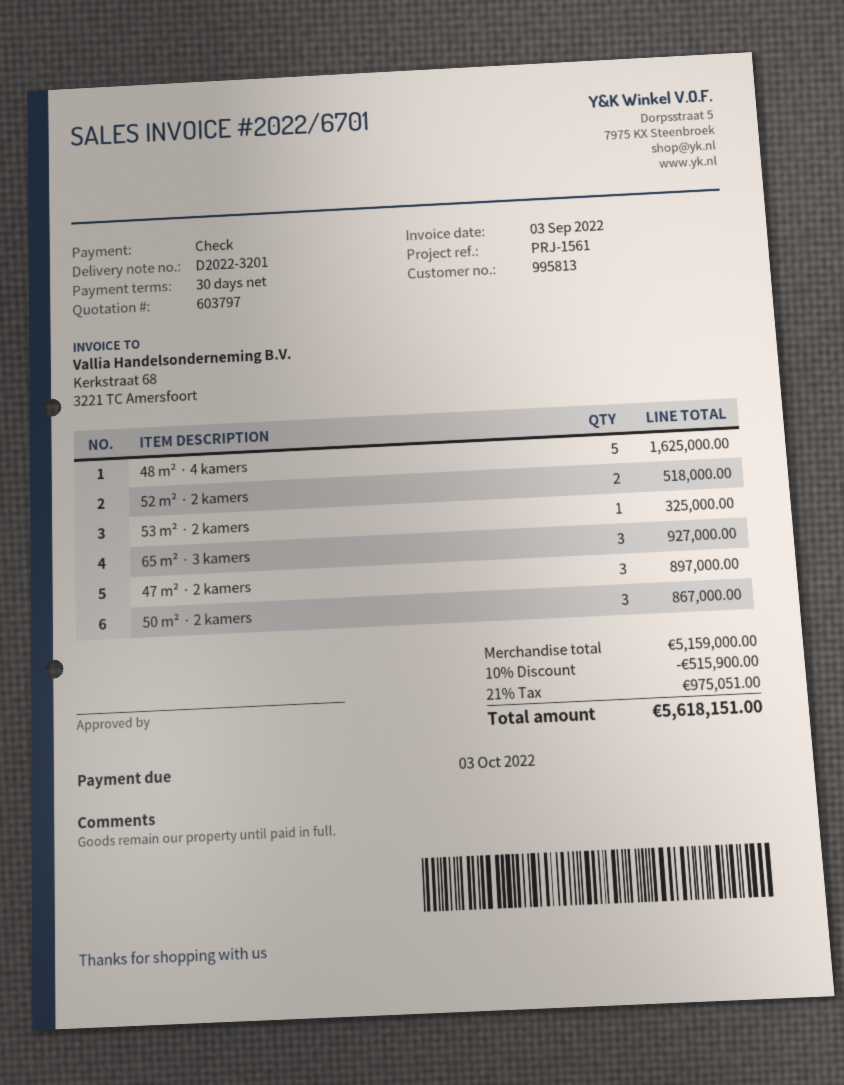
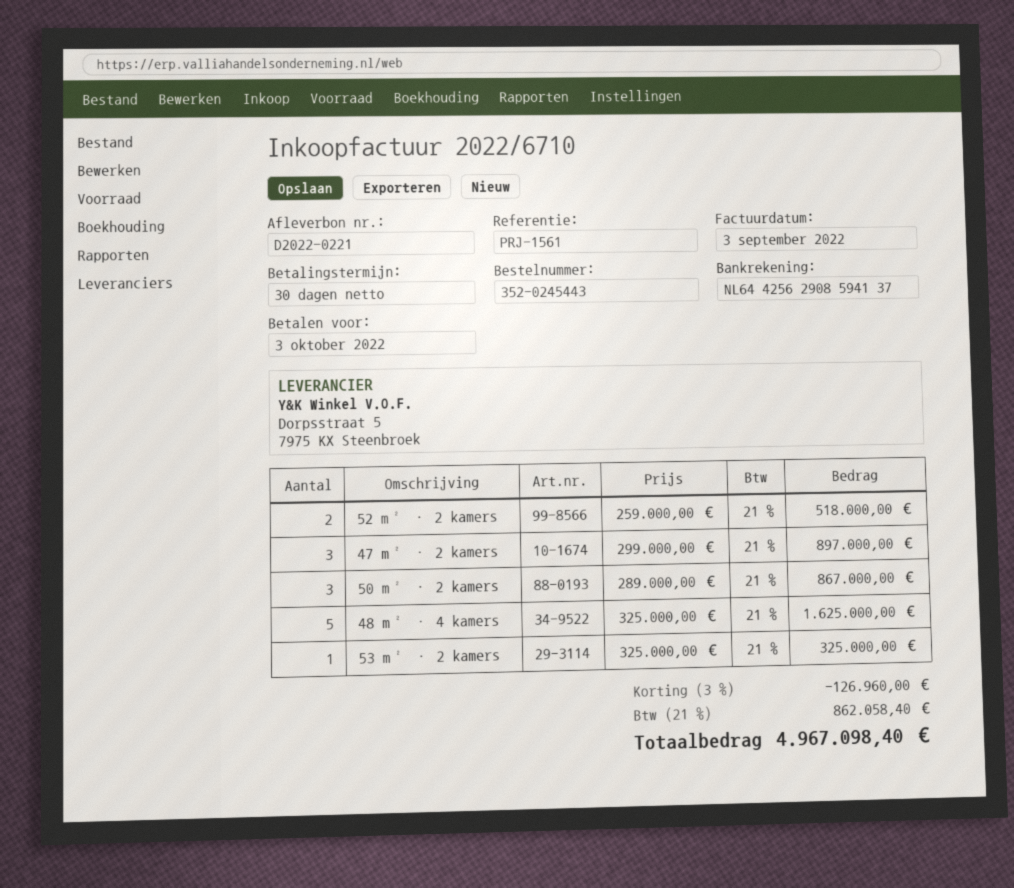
delivery note number: D2022-3201 -> D2022-0221
invoice number: 2022/6701 -> 2022/6710
65 m² · 3 kamers: 3 for 927000.00 -> none
discount: 10% = 515900.00 -> 3% = 126960.00
tax: 21% = 975051.00 -> 21% = 862058.40
total: 5618151.00 -> 4967098.40

